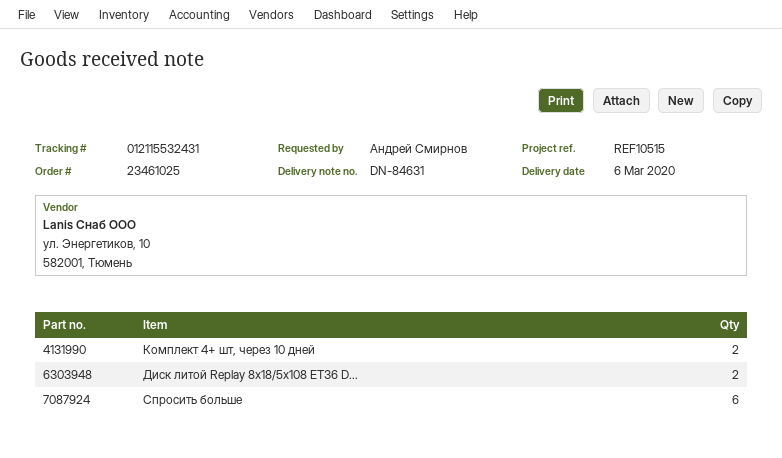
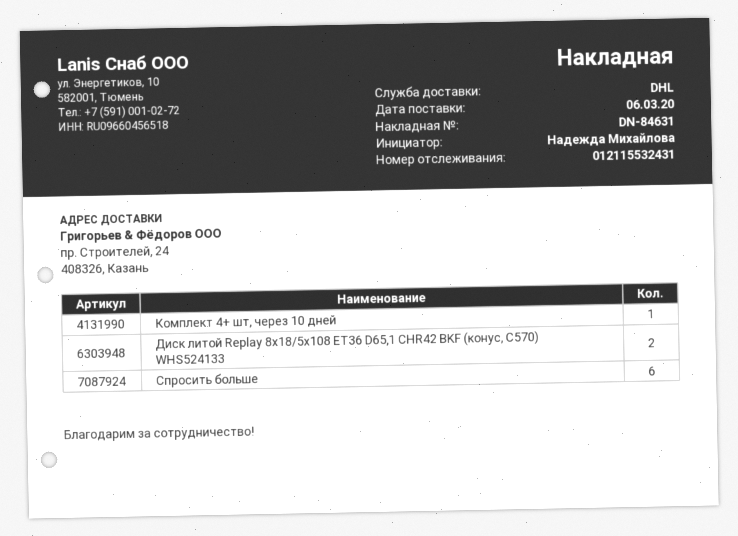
ordered by: Андрей Смирнов -> Надежда Михайлова
Комплект 4+ шт, через 10 дней: 2 -> 1

